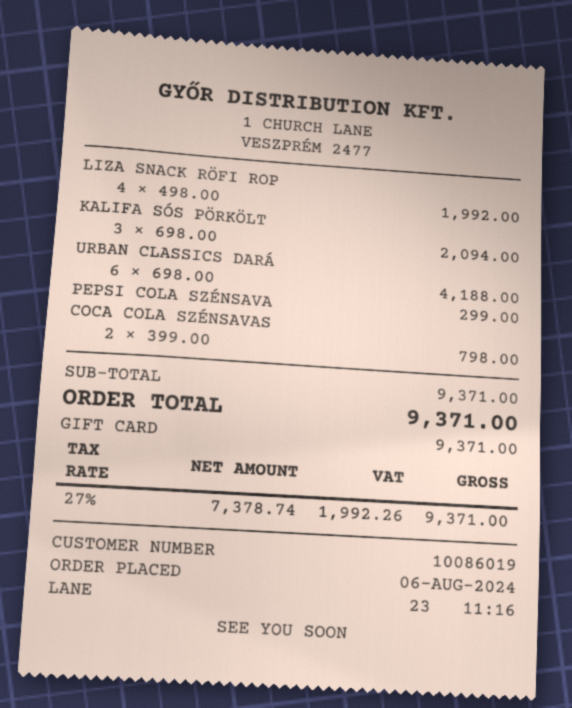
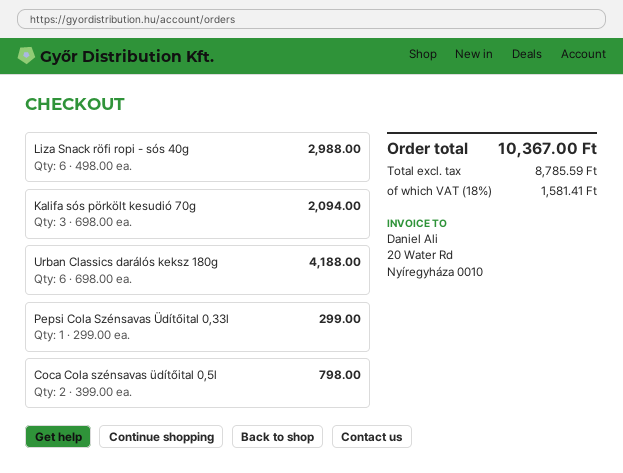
LIZA SNACK RÖFI ROP: 4 x 498.00 = 1992.00 -> 6 x 498.00 = 2988.00
net: 7378.74 -> 8785.59
tax: 27% = 1992.26 -> 18% = 1581.41
total: 9371.00 -> 10367.00

